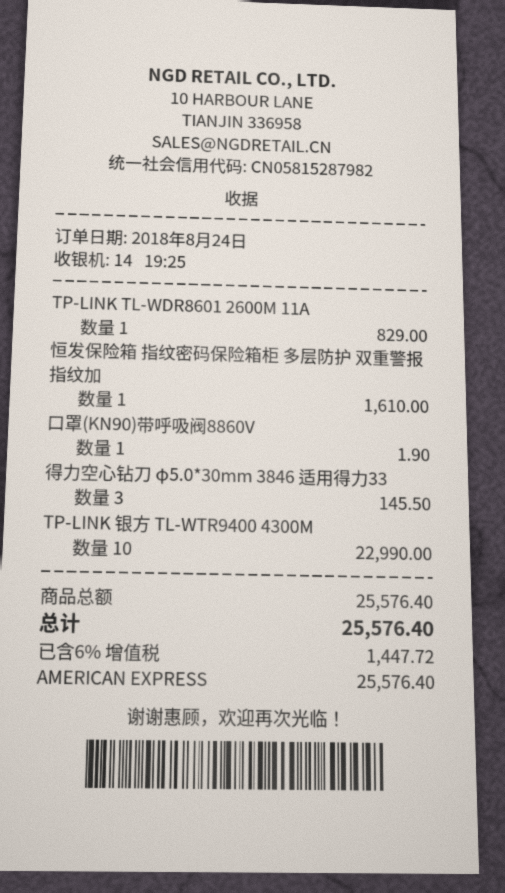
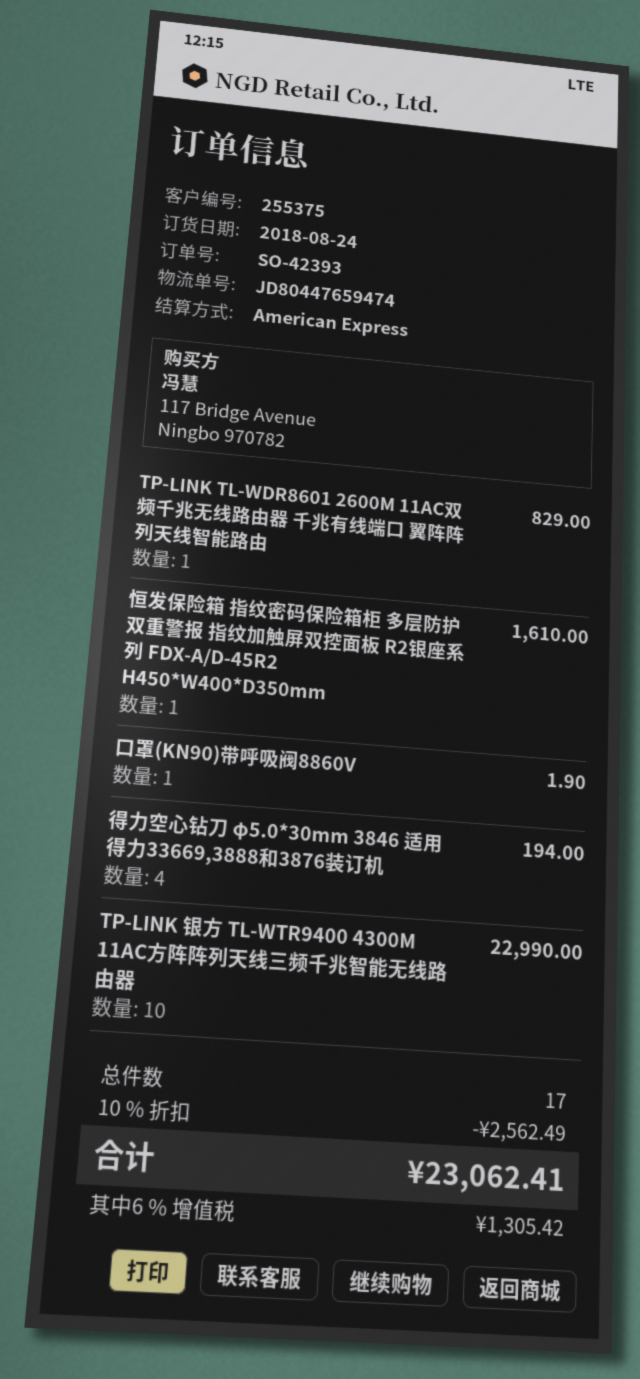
得力空心钻刀 φ5.0*30mm 3846 适用得力33: 3 for 145.50 -> 4 for 194.00
discount: none -> 10% = 2562.49
tax: 6% = 1447.72 -> 6% = 1305.42
total: 25576.40 -> 23062.41

